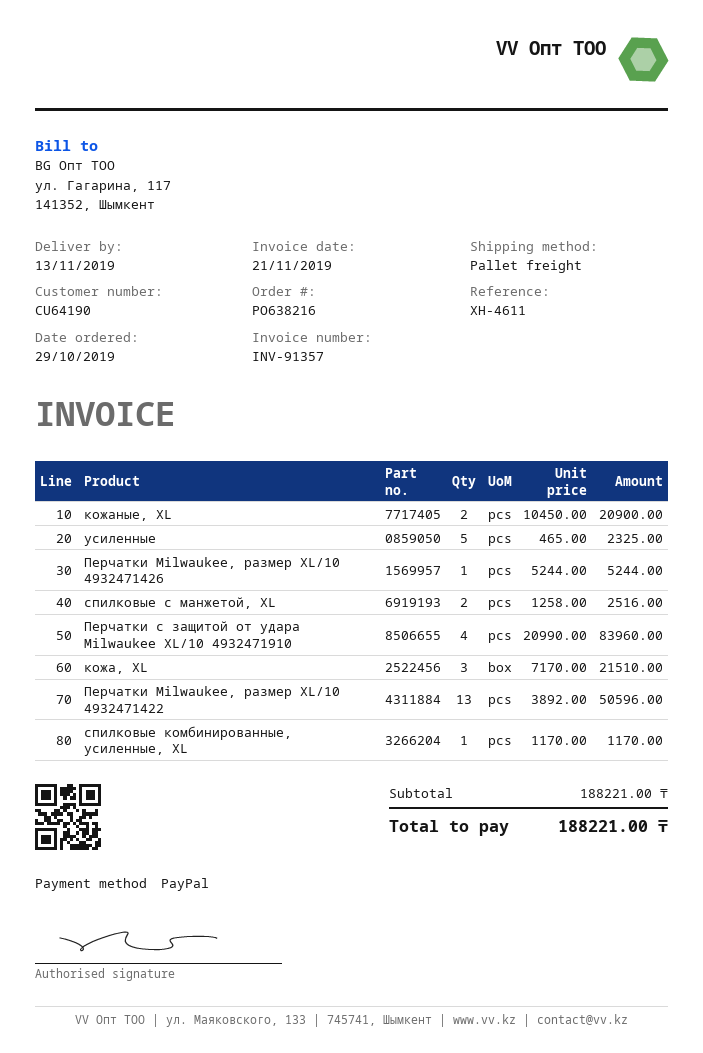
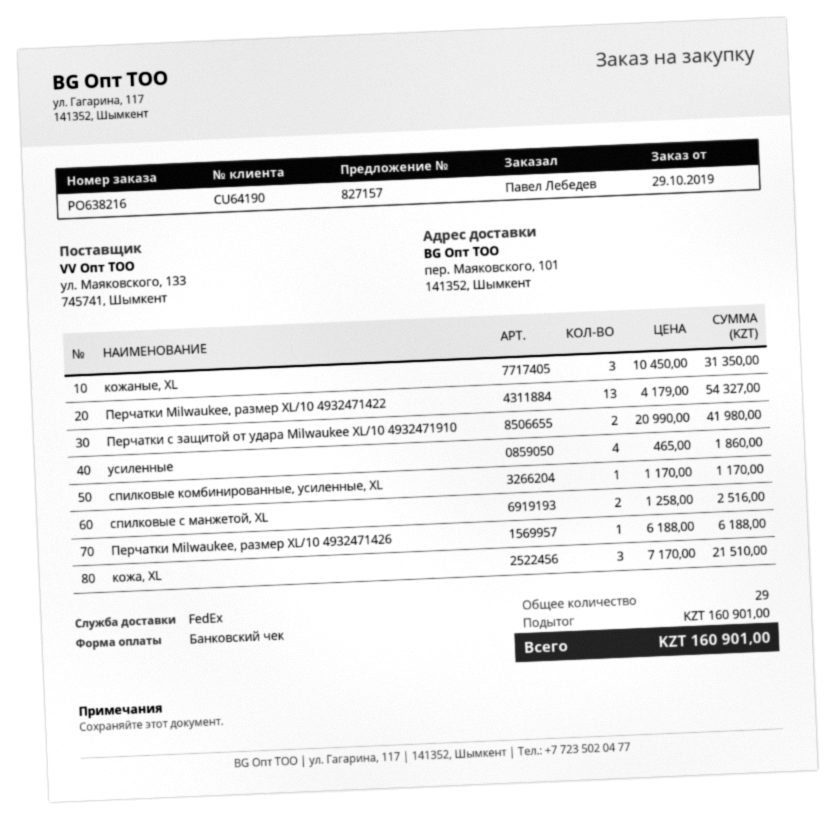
payment method: PayPal -> cheque
shipping method: pallet freight -> FedEx
кожаные, XL: 2 x 10450.00 = 20900.00 -> 3 x 10450.00 = 31350.00
усиленные: 5 x 465.00 = 2325.00 -> 4 x 465.00 = 1860.00
Перчатки Milwaukee, размер XL/10 4932471426: 1 x 5244.00 = 5244.00 -> 1 x 6188.00 = 6188.00
Перчатки с защитой от удара Milwaukee XL/10 4932471910: 4 x 20990.00 = 83960.00 -> 2 x 20990.00 = 41980.00
Перчатки Milwaukee, размер XL/10 4932471422: 13 x 3892.00 = 50596.00 -> 13 x 4179.00 = 54327.00
subtotal: 188221.00 -> 160901.00
total: 188221.00 -> 160901.00

